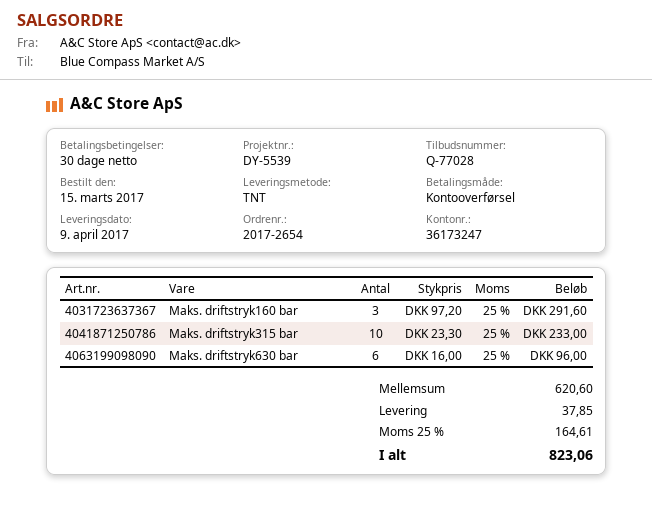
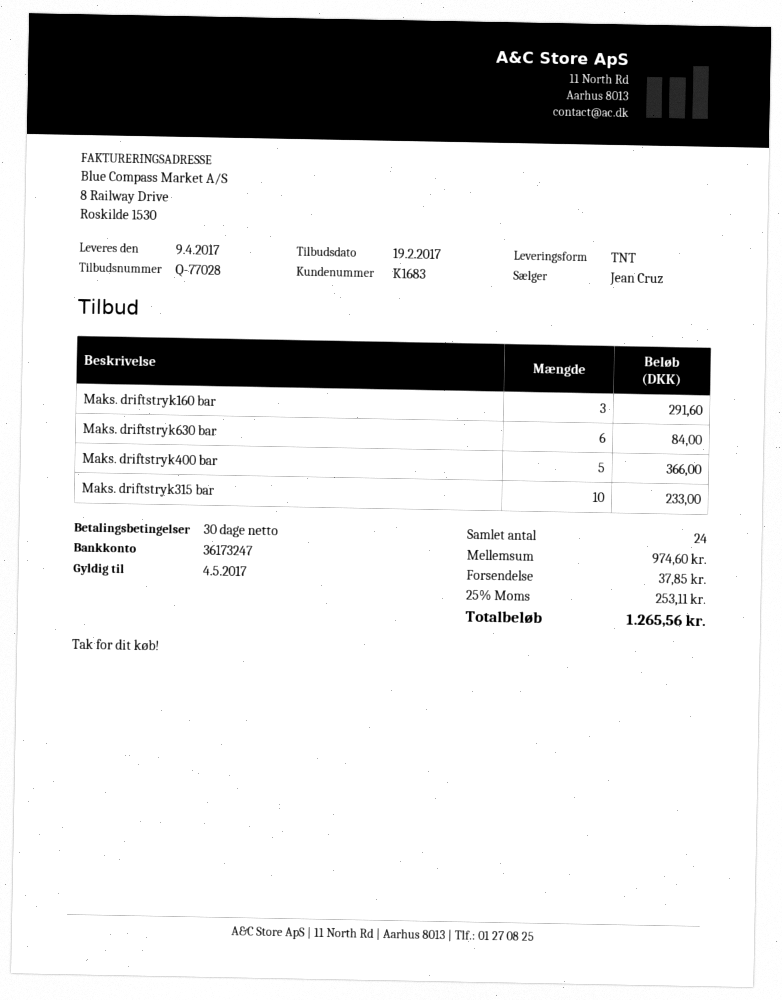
Maks. driftstryk630 bar: 6 for 96.00 -> 6 for 84.00
Maks. driftstryk400 bar: none -> 5 for 366.00
subtotal: 620.60 -> 974.60
tax: 25% = 164.61 -> 25% = 253.11
total: 823.06 -> 1265.56

